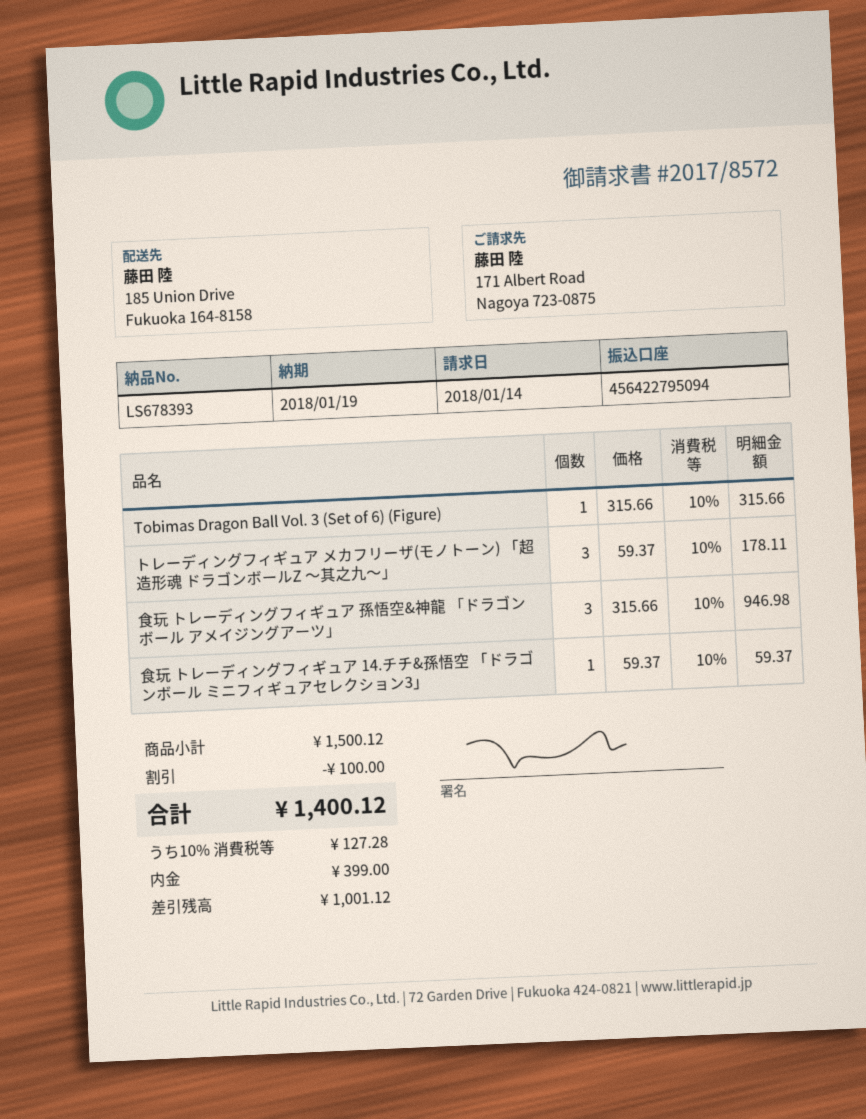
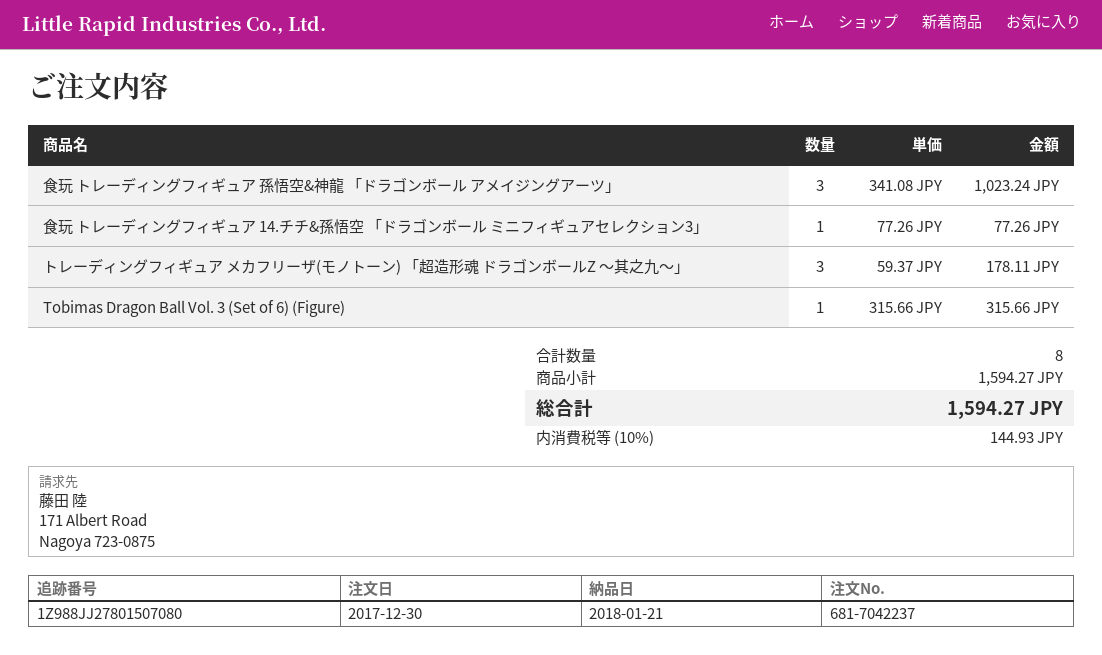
delivery date: 2018-01-19 -> 2018-01-21
食玩 トレーディングフィギュア 孫悟空&神龍 「ドラゴンボール アメイジングアーツ」: 3 x 315.66 = 946.98 -> 3 x 341.08 = 1023.24
食玩 トレーディングフィギュア 14.チチ&孫悟空 「ドラゴンボール ミニフィギュアセレクション3」: 1 x 59.37 = 59.37 -> 1 x 77.26 = 77.26
subtotal: 1500.12 -> 1594.27
discount: 100.00 -> none
tax: 10% = 127.28 -> 10% = 144.93
total: 1400.12 -> 1594.27

